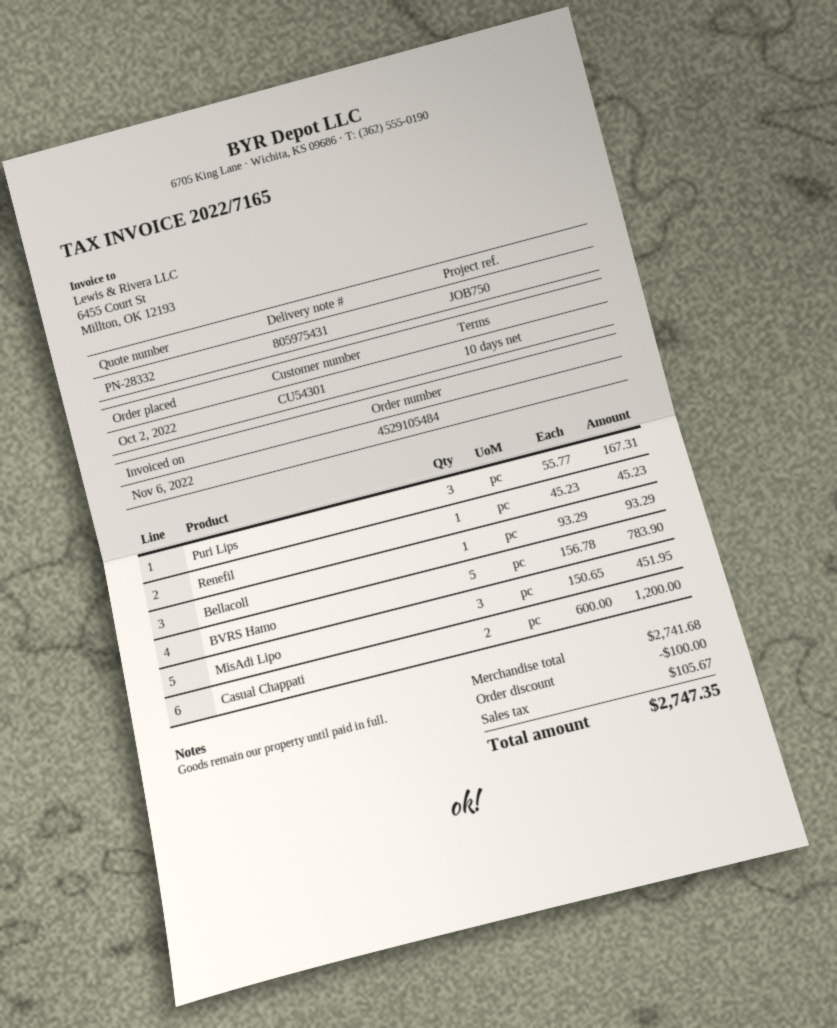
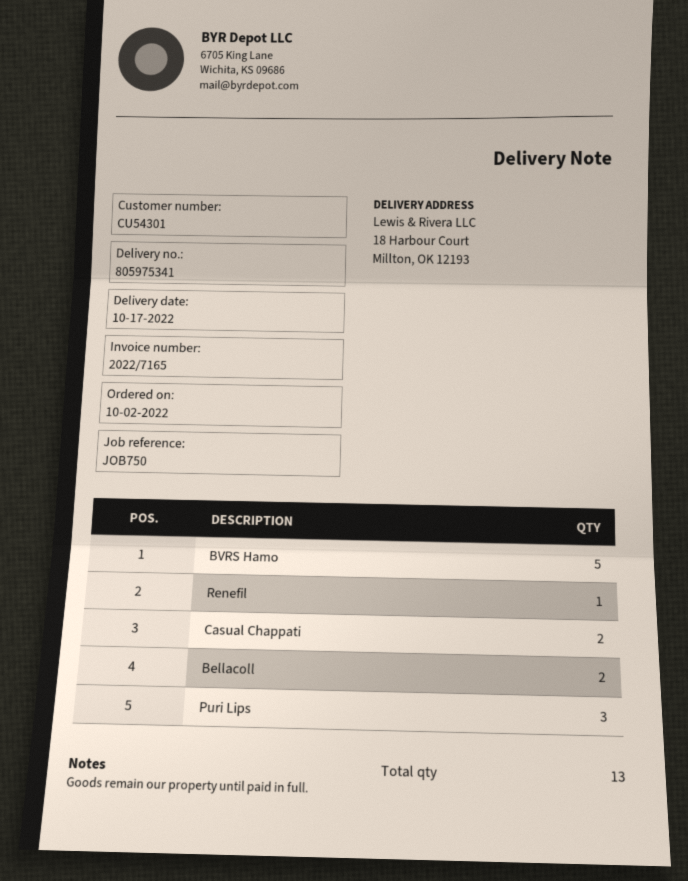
delivery note number: 805975431 -> 805975341
Bellacoll: 1 -> 2
MisAdi Lipo: 3 -> none

